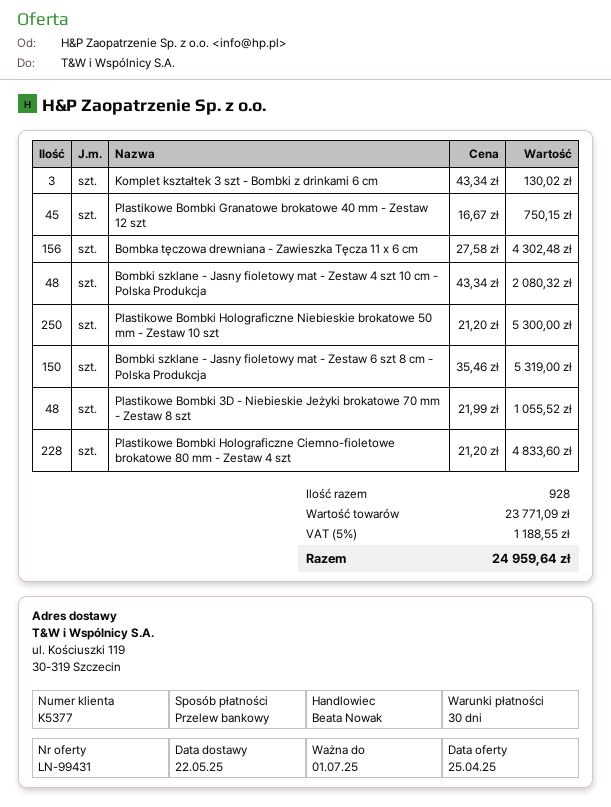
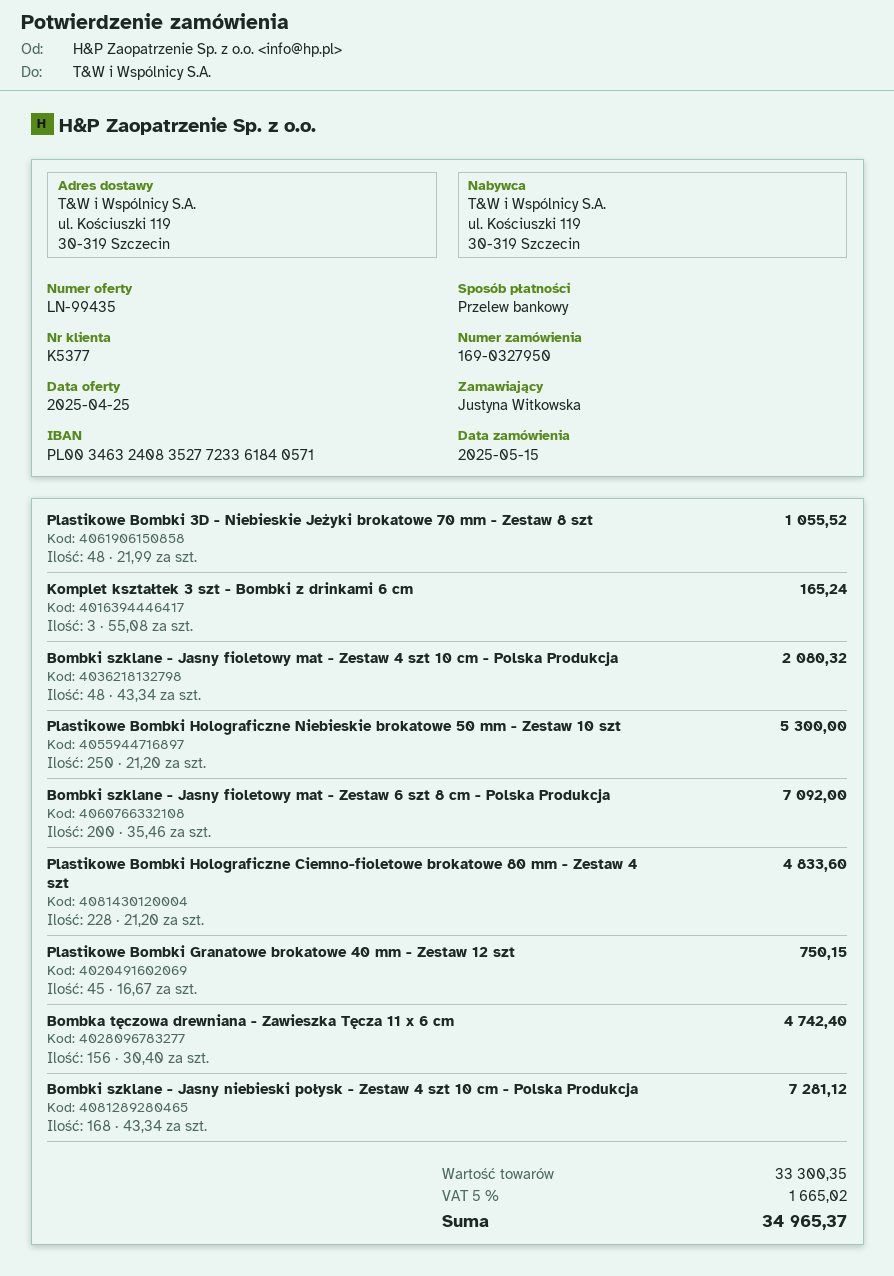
quote number: LN-99431 -> LN-99435
Komplet kształtek 3 szt - Bombki z drinkami 6 cm: 3 x 43.34 = 130.02 -> 3 x 55.08 = 165.24
Bombka tęczowa drewniana - Zawieszka Tęcza 11 x 6 cm: 156 x 27.58 = 4302.48 -> 156 x 30.40 = 4742.40
Bombki szklane - Jasny fioletowy mat - Zestaw 6 szt 8 cm - Polska Produkcja: 150 x 35.46 = 5319.00 -> 200 x 35.46 = 7092.00
Bombki szklane - Jasny niebieski połysk - Zestaw 4 szt 10 cm - Polska Produkcja: none -> 168 x 43.34 = 7281.12
subtotal: 23771.09 -> 33300.35
tax: 5% = 1188.55 -> 5% = 1665.02
total: 24959.64 -> 34965.37

